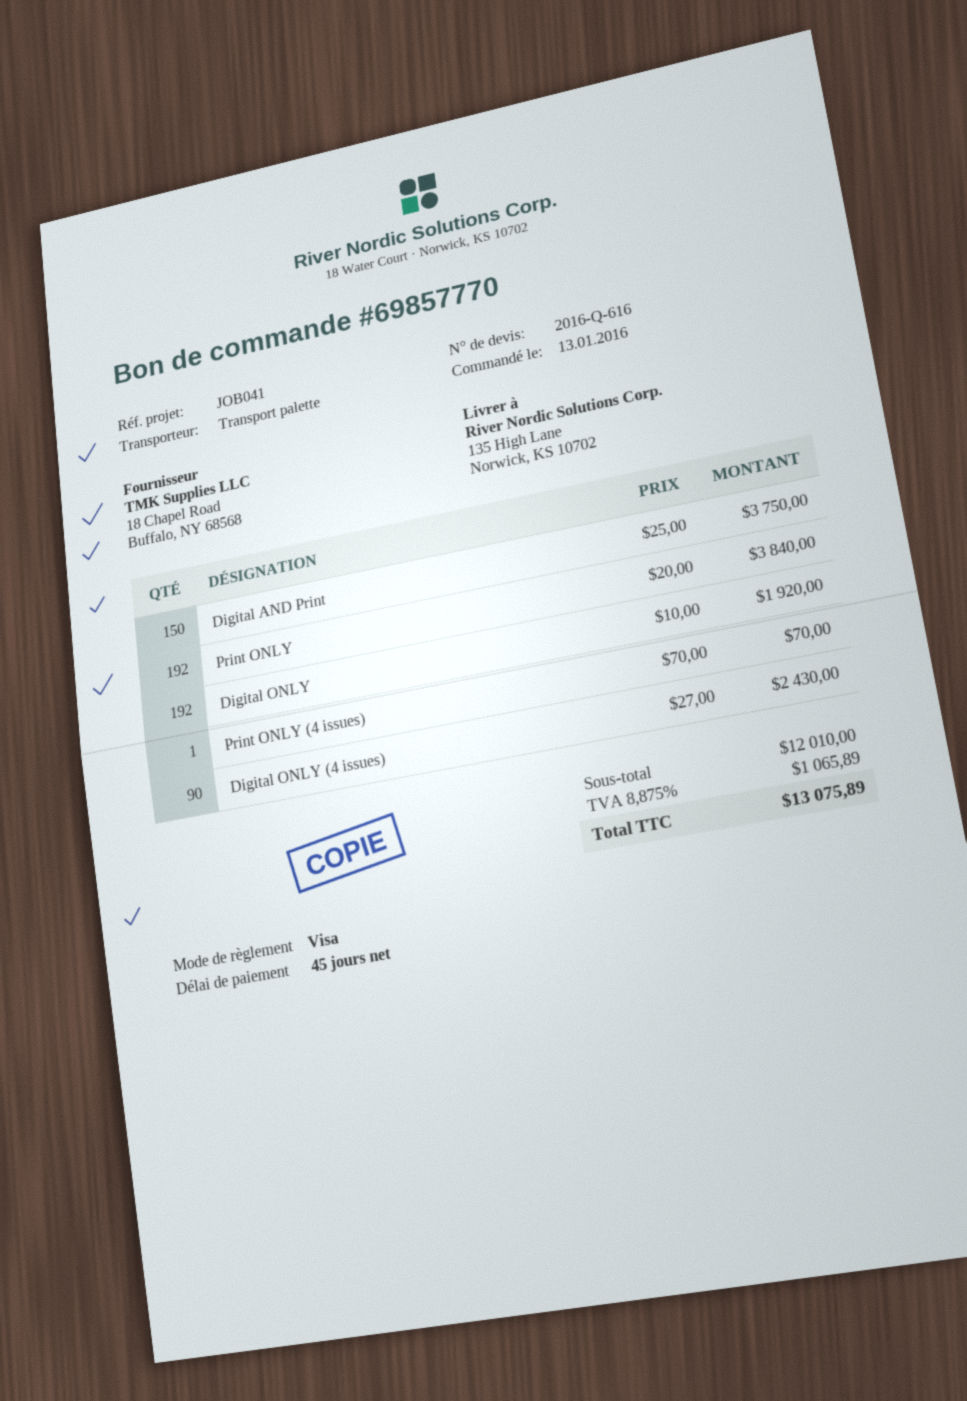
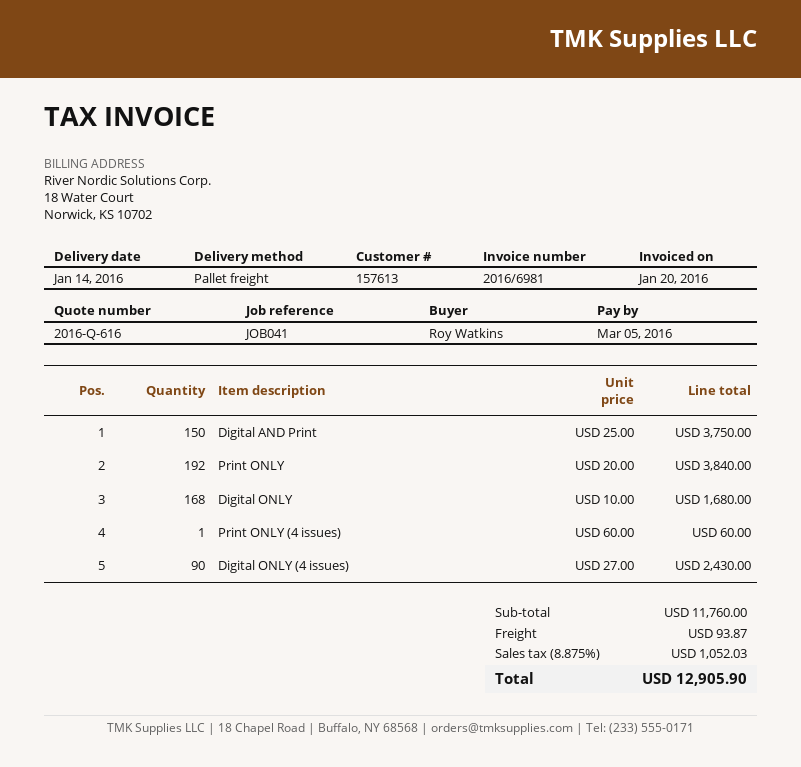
Digital ONLY: 192 x 10.00 = 1920.00 -> 168 x 10.00 = 1680.00
Print ONLY (4 issues): 1 x 70.00 = 70.00 -> 1 x 60.00 = 60.00
subtotal: 12010.00 -> 11760.00
shipping: none -> 93.87
tax: 8.875% = 1065.89 -> 8.875% = 1052.03
total: 13075.89 -> 12905.90

